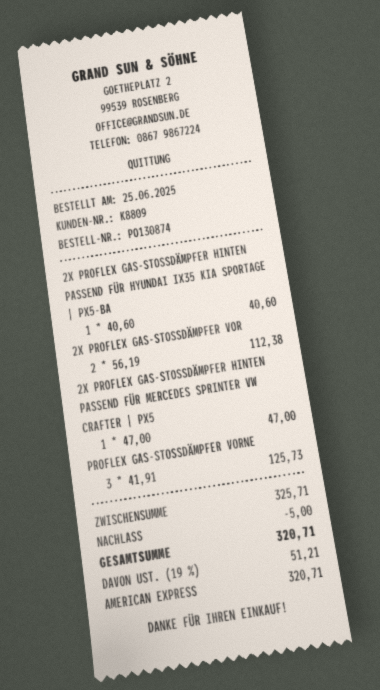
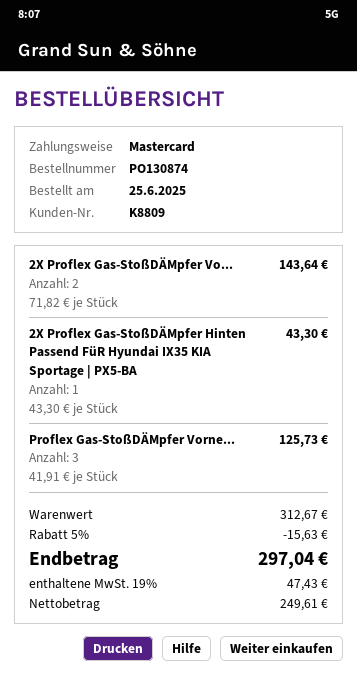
payment method: American Express -> Mastercard
2X PROFLEX GAS-STOSSDÄMPFER HINTEN PASSEND FÜR HYUNDAI IX35 KIA SPORTAGE | PX5-BA: 1 x 40.60 = 40.60 -> 1 x 43.30 = 43.30
2X PROFLEX GAS-STOSSDÄMPFER VOR: 2 x 56.19 = 112.38 -> 2 x 71.82 = 143.64
2X PROFLEX GAS-STOSSDÄMPFER HINTEN PASSEND FÜR MERCEDES SPRINTER VW CRAFTER | PX5: 1 x 47.00 = 47.00 -> none
subtotal: 325.71 -> 312.67
discount: 5.00 -> 15.63
tax: 19% = 51.21 -> 19% = 47.43
total: 320.71 -> 297.04

